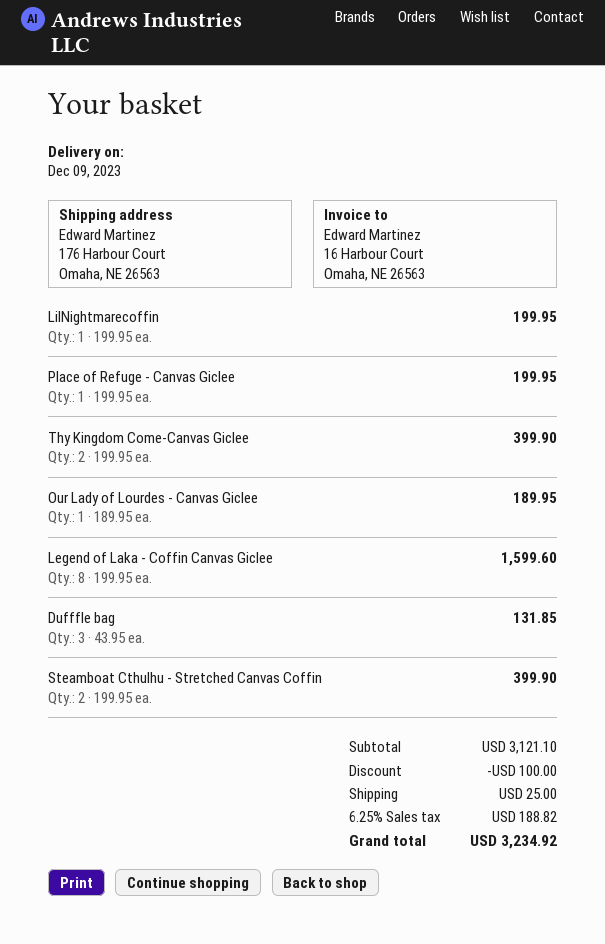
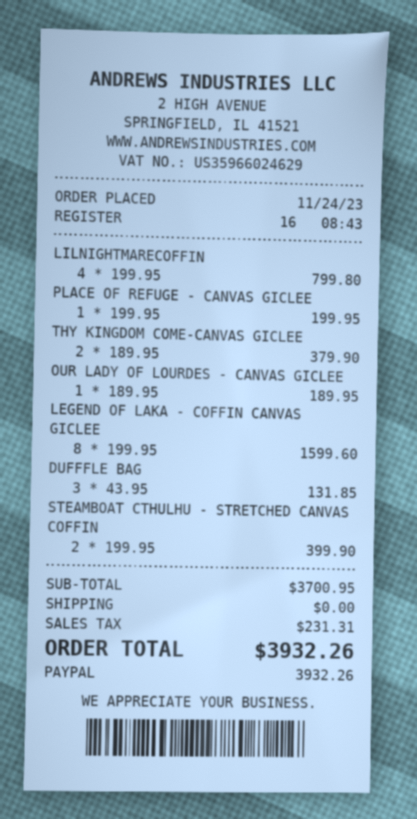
LilNightmarecoffin: 1 x 199.95 = 199.95 -> 4 x 199.95 = 799.80
Thy Kingdom Come-Canvas Giclee: 2 x 199.95 = 399.90 -> 2 x 189.95 = 379.90
subtotal: 3121.10 -> 3700.95
discount: 100.00 -> none
shipping: 25.00 -> 0.00
tax: 188.82 -> 231.31
total: 3234.92 -> 3932.26

